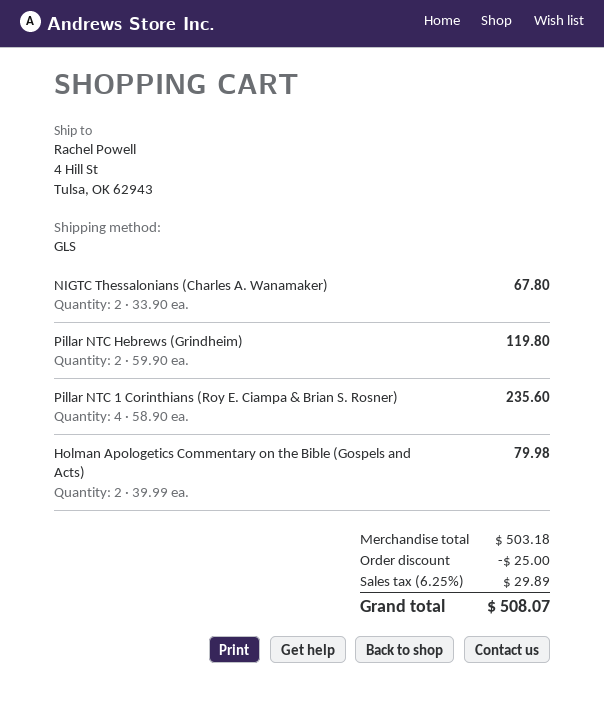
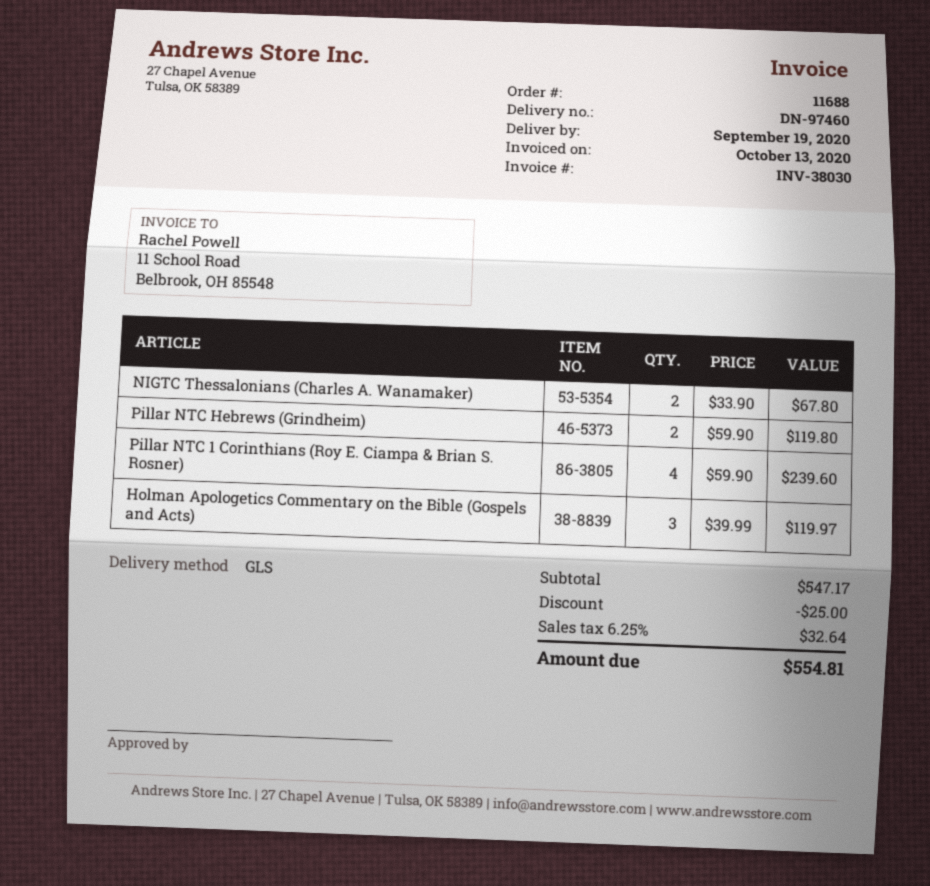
Pillar NTC 1 Corinthians (Roy E. Ciampa & Brian S. Rosner): 4 x 58.90 = 235.60 -> 4 x 59.90 = 239.60
Holman Apologetics Commentary on the Bible (Gospels and Acts): 2 x 39.99 = 79.98 -> 3 x 39.99 = 119.97
subtotal: 503.18 -> 547.17
tax: 6.25% = 29.89 -> 6.25% = 32.64
total: 508.07 -> 554.81

